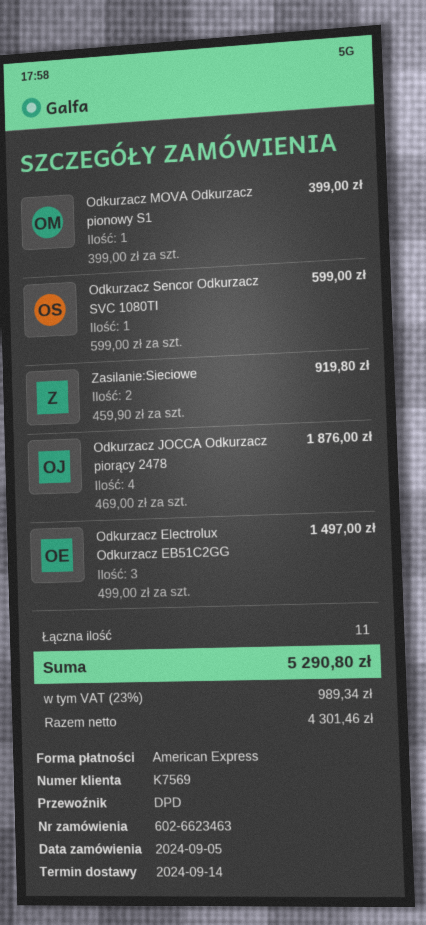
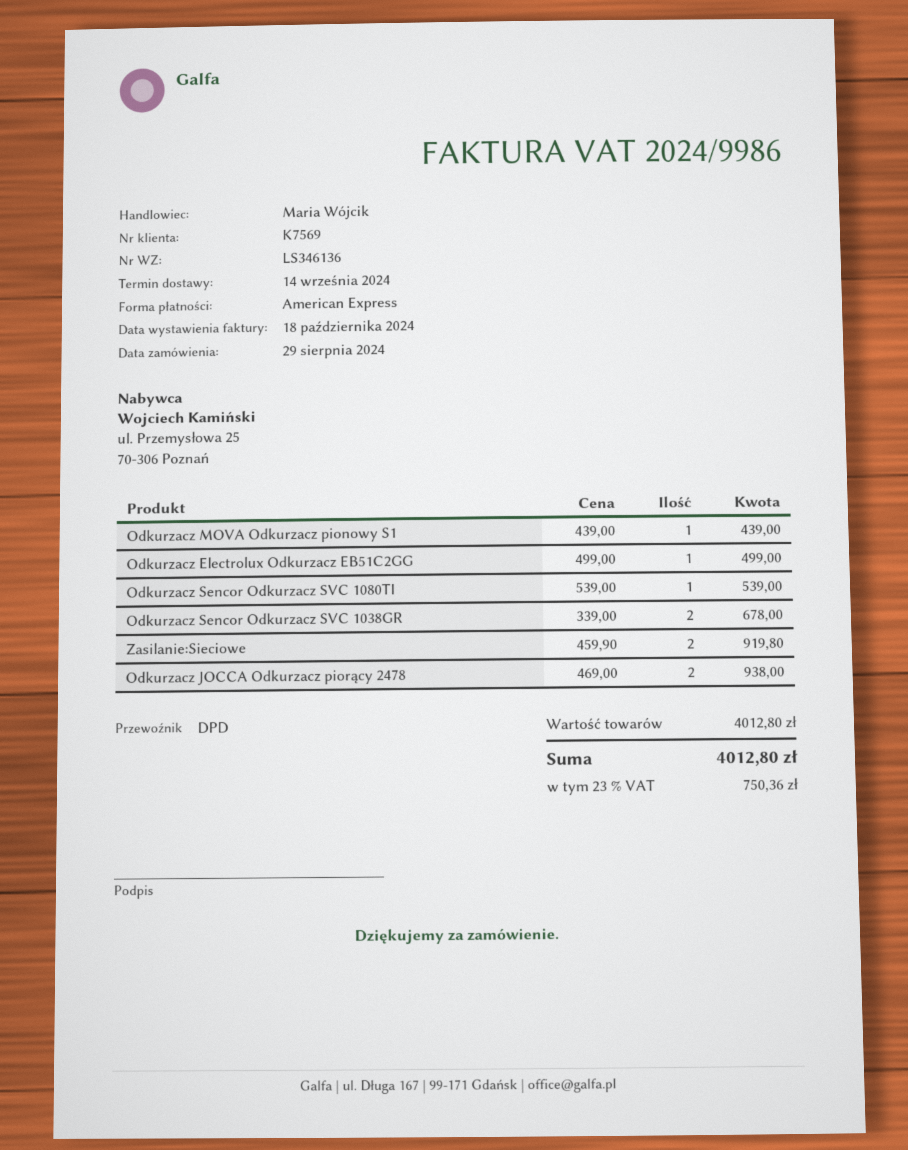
order date: 2024-09-05 -> 2024-08-29
Odkurzacz MOVA Odkurzacz pionowy S1: 1 x 399.00 = 399.00 -> 1 x 439.00 = 439.00
Odkurzacz Sencor Odkurzacz SVC 1080TI: 1 x 599.00 = 599.00 -> 1 x 539.00 = 539.00
Odkurzacz JOCCA Odkurzacz piorący 2478: 4 x 469.00 = 1876.00 -> 2 x 469.00 = 938.00
Odkurzacz Electrolux Odkurzacz EB51C2GG: 3 x 499.00 = 1497.00 -> 1 x 499.00 = 499.00
Odkurzacz Sencor Odkurzacz SVC 1038GR: none -> 2 x 339.00 = 678.00
tax: 23% = 989.34 -> 23% = 750.36
total: 5290.80 -> 4012.80

